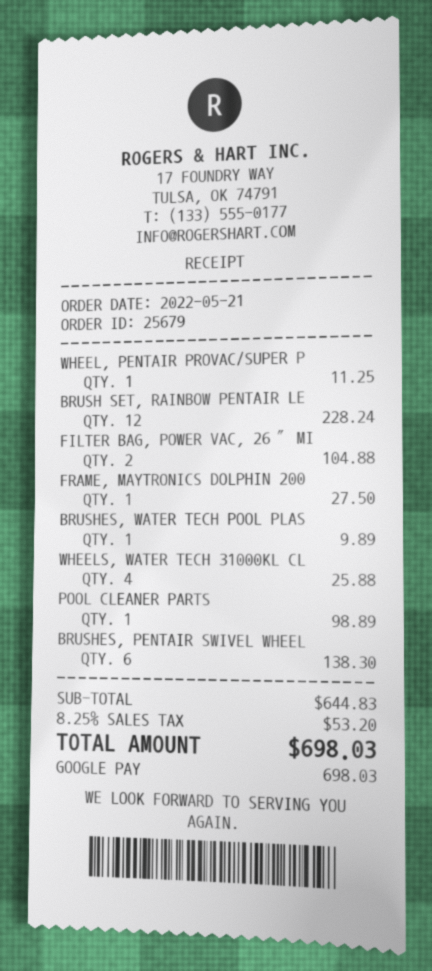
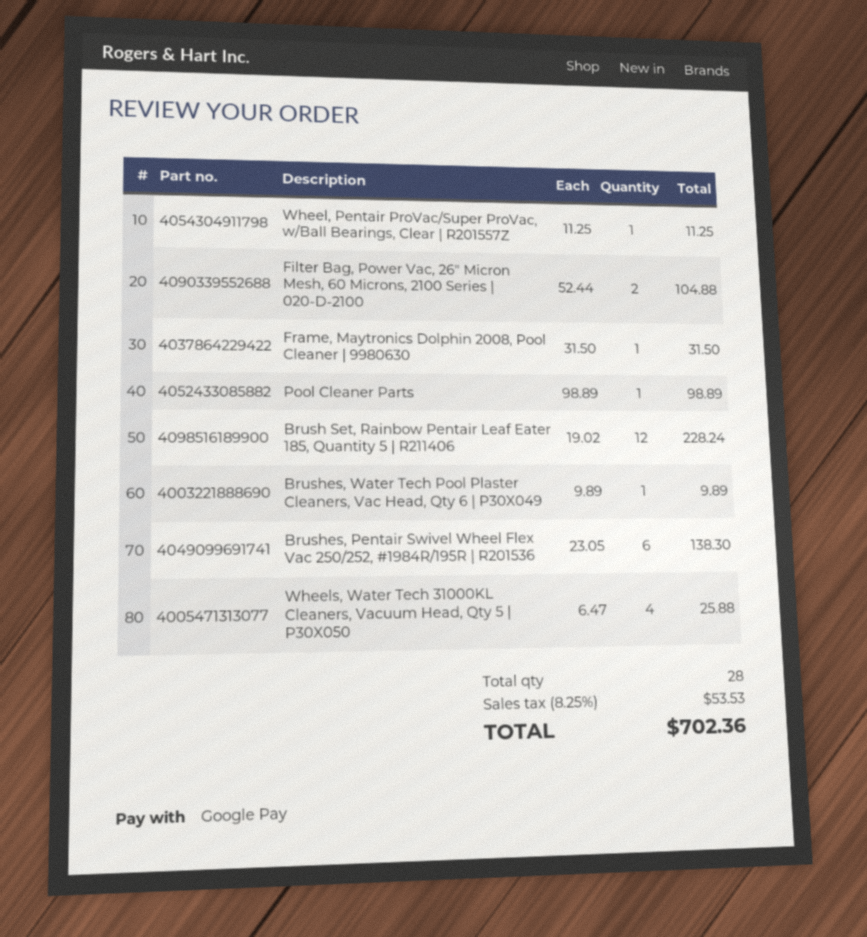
FRAME, MAYTRONICS DOLPHIN 200: 1 for 27.50 -> 1 for 31.50
tax: 8.25% = 53.20 -> 8.25% = 53.53
total: 698.03 -> 702.36

